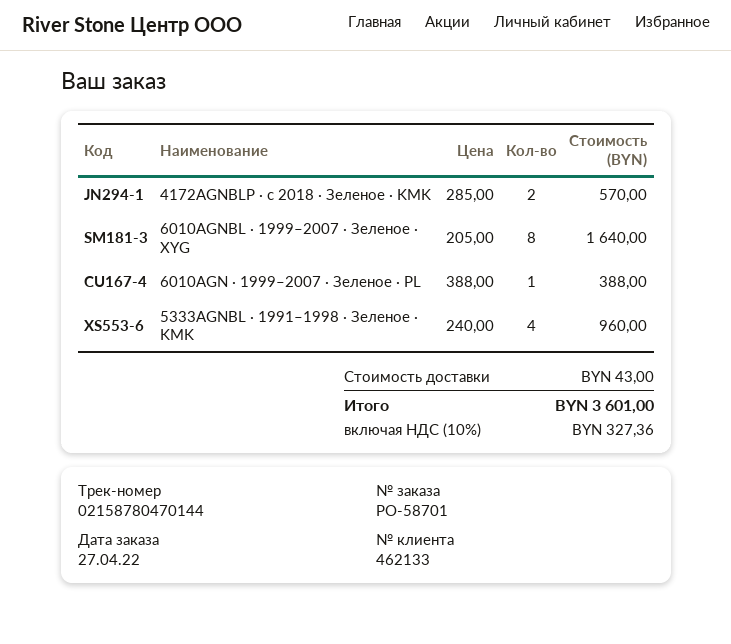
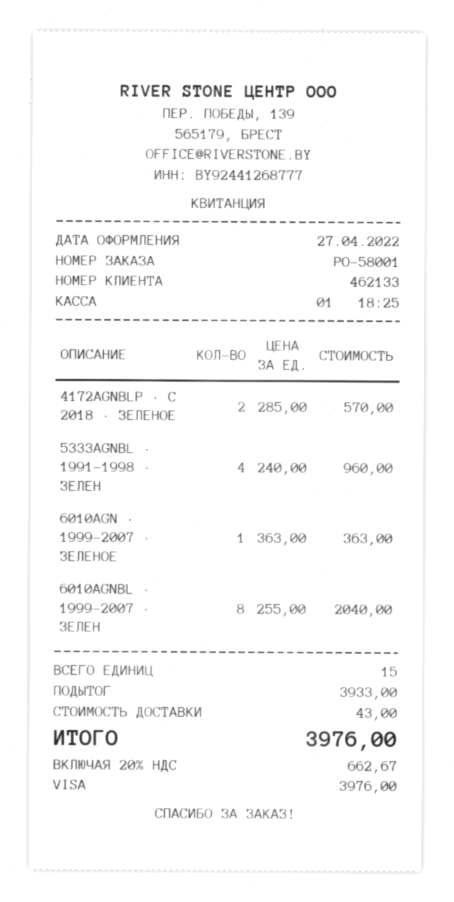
order number: PO-58701 -> PO-58001
6010AGNBL · 1999–2007 · Зеленое · XYG: 8 x 205.00 = 1640.00 -> 8 x 255.00 = 2040.00
6010AGN · 1999–2007 · Зеленое · PL: 1 x 388.00 = 388.00 -> 1 x 363.00 = 363.00
tax: 10% = 327.36 -> 20% = 662.67
total: 3601.00 -> 3976.00

